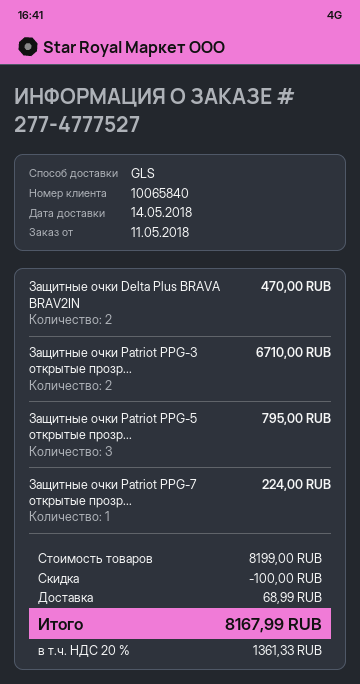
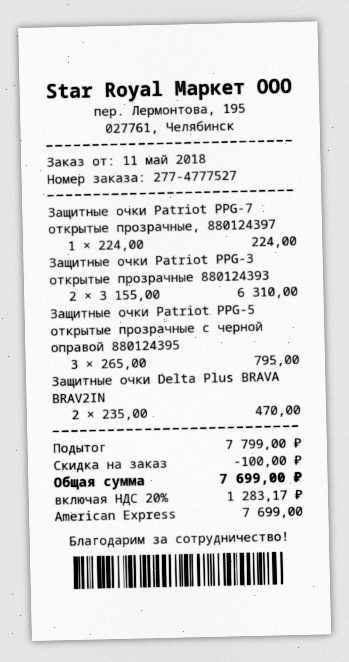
Защитные очки Patriot PPG-3 открытые прозр...: 2 for 6710.00 -> 2 for 6310.00
subtotal: 8199.00 -> 7799.00
shipping: 68.99 -> none
tax: 20% = 1361.33 -> 20% = 1283.17
total: 8167.99 -> 7699.00

